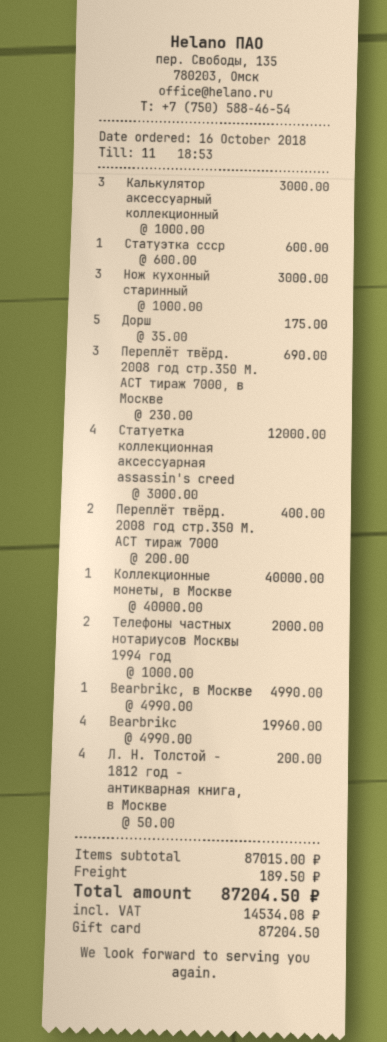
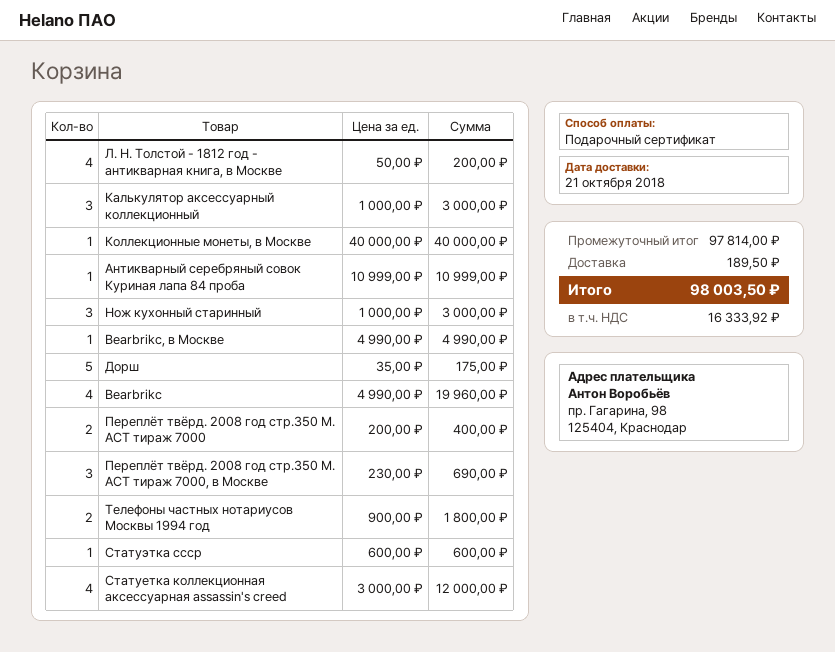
Телефоны частных нотариусов Москвы 1994 год: 2 x 1000.00 = 2000.00 -> 2 x 900.00 = 1800.00
Антикварный серебряный совок Куриная лапа 84 проба: none -> 1 x 10999.00 = 10999.00
subtotal: 87015.00 -> 97814.00
tax: 14534.08 -> 16333.92
total: 87204.50 -> 98003.50

